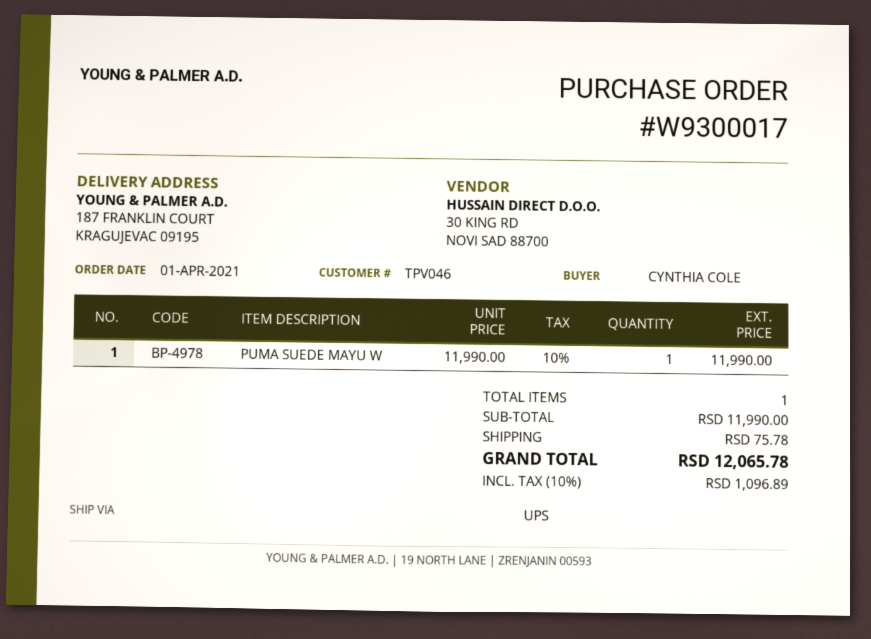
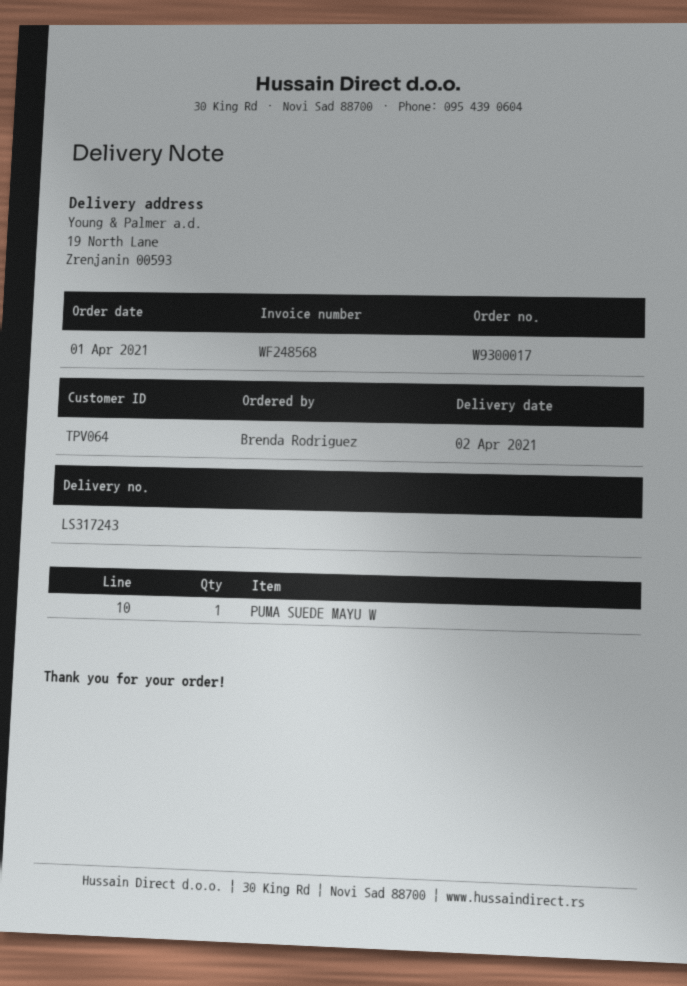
customer number: TPV046 -> TPV064
ordered by: CYNTHIA COLE -> Brenda Rodriguez
ship to: 187 FRANKLIN COURT, KRAGUJEVAC 09195 -> 19 North Lane, Zrenjanin 00593

